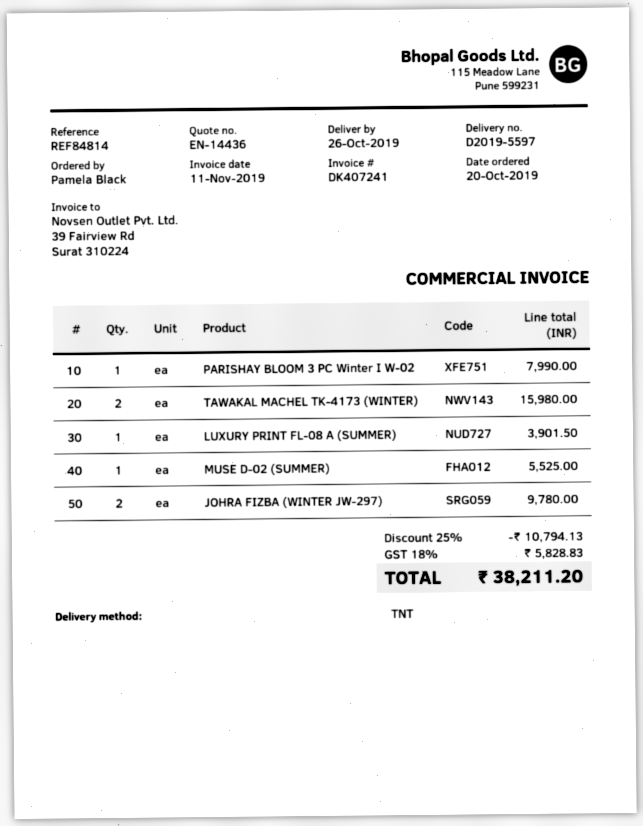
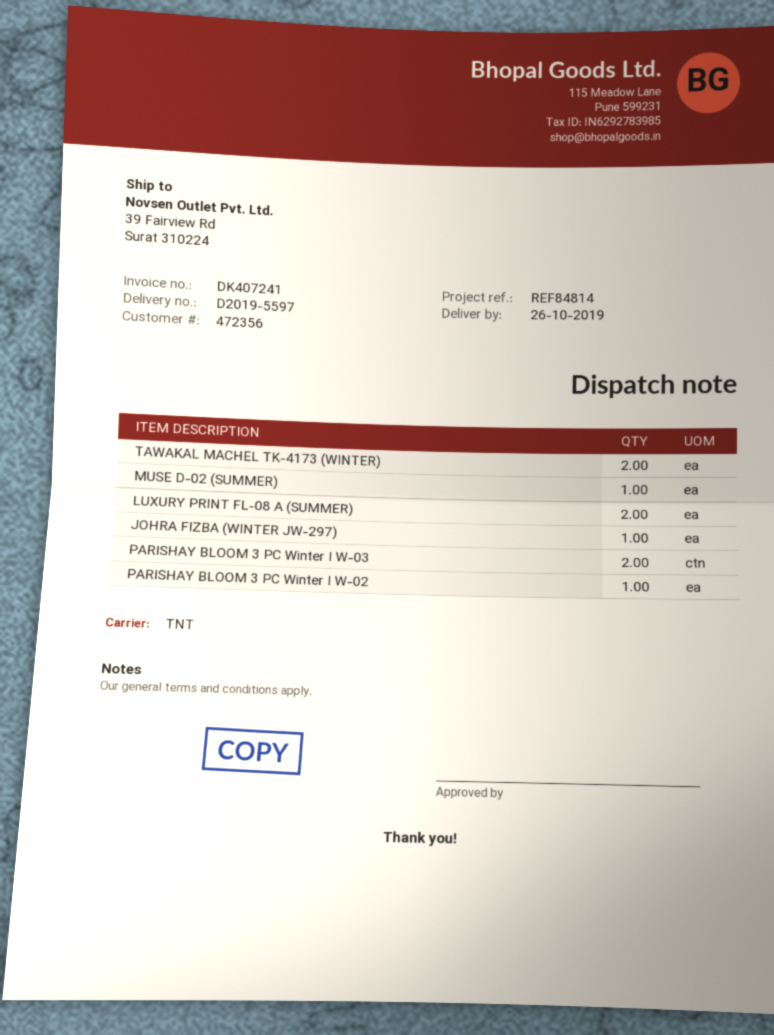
LUXURY PRINT FL-08 A (SUMMER): 1 -> 2
JOHRA FIZBA (WINTER JW-297): 2 -> 1
PARISHAY BLOOM 3 PC Winter I W-03: none -> 2

